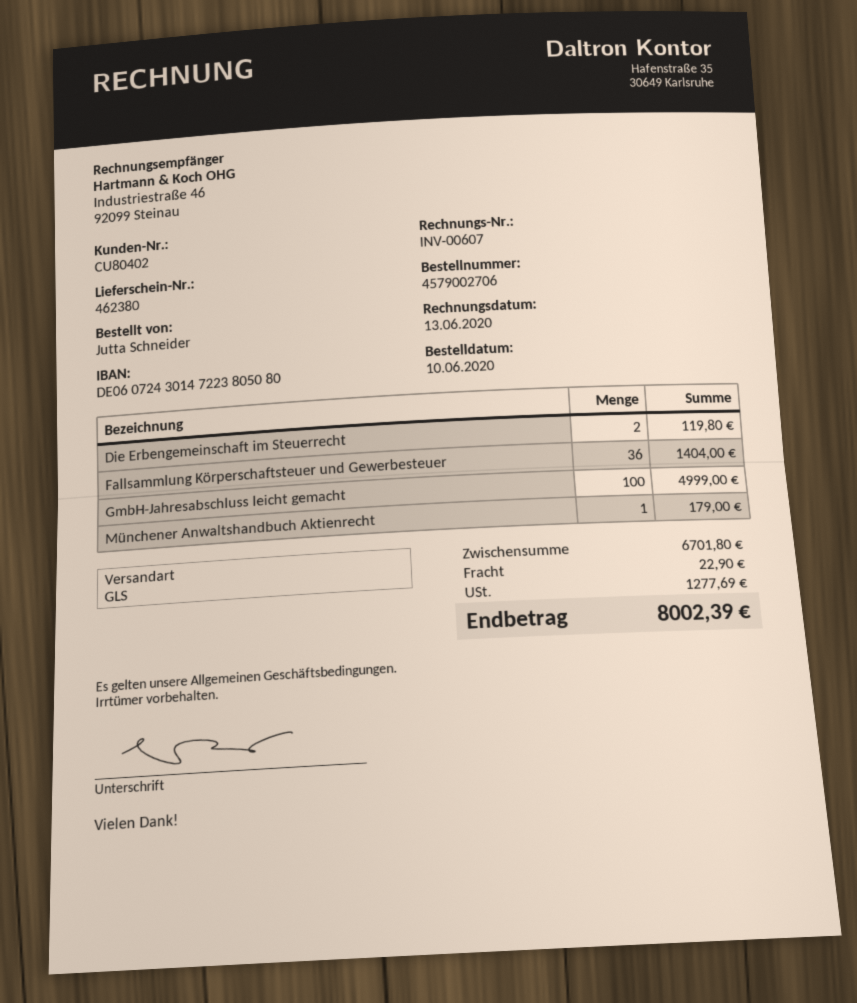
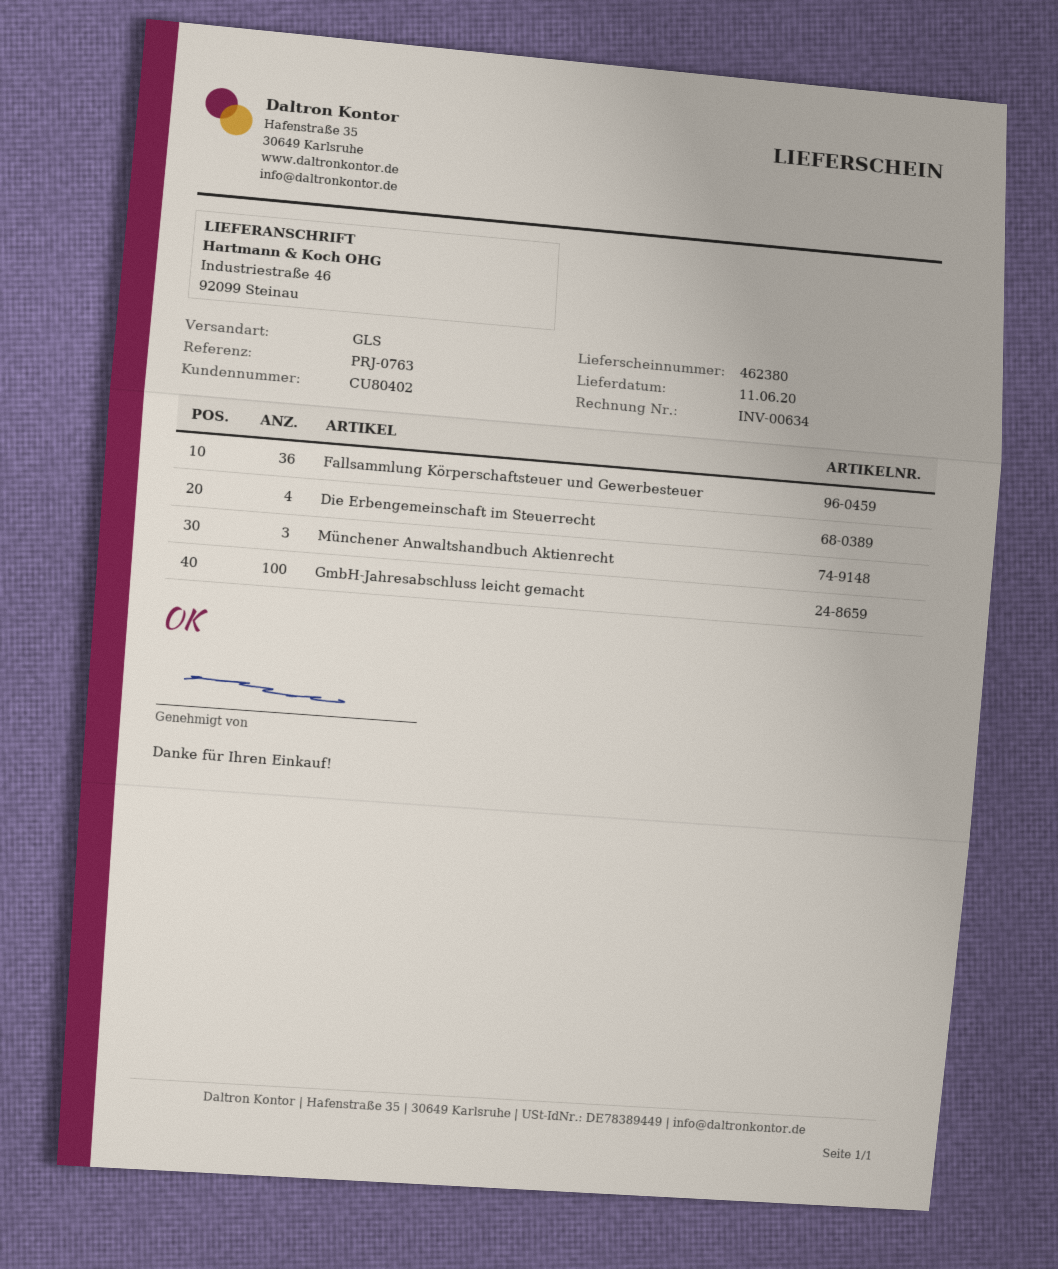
invoice number: INV-00607 -> INV-00634
Die Erbengemeinschaft im Steuerrecht: 2 -> 4
Münchener Anwaltshandbuch Aktienrecht: 1 -> 3

